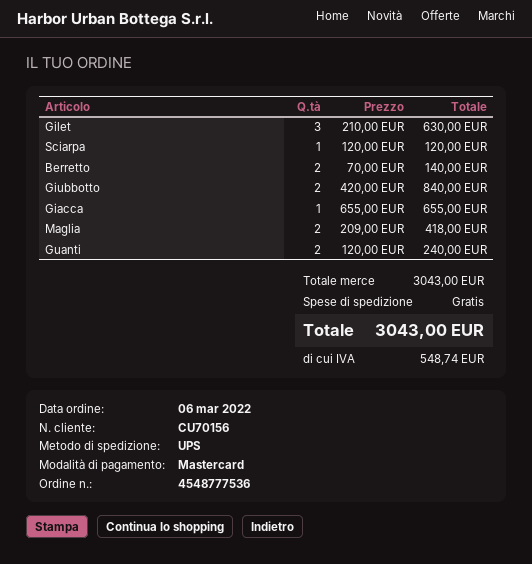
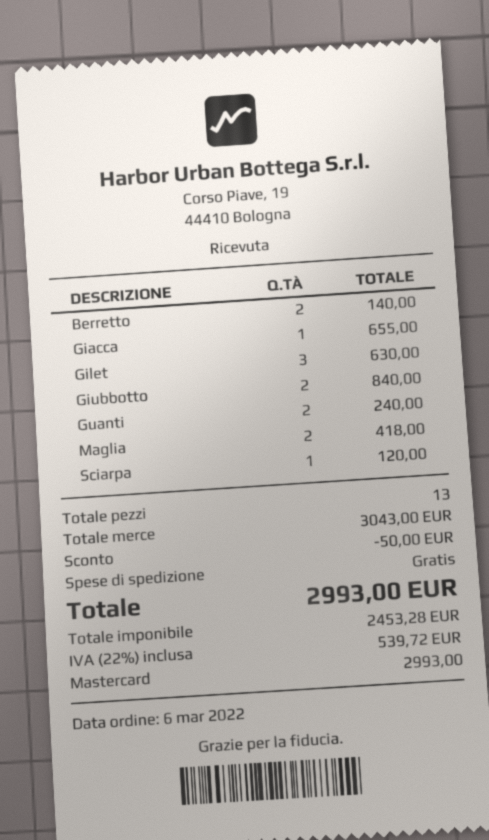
discount: none -> 50.00
tax: 548.74 -> 539.72
total: 3043.00 -> 2993.00

